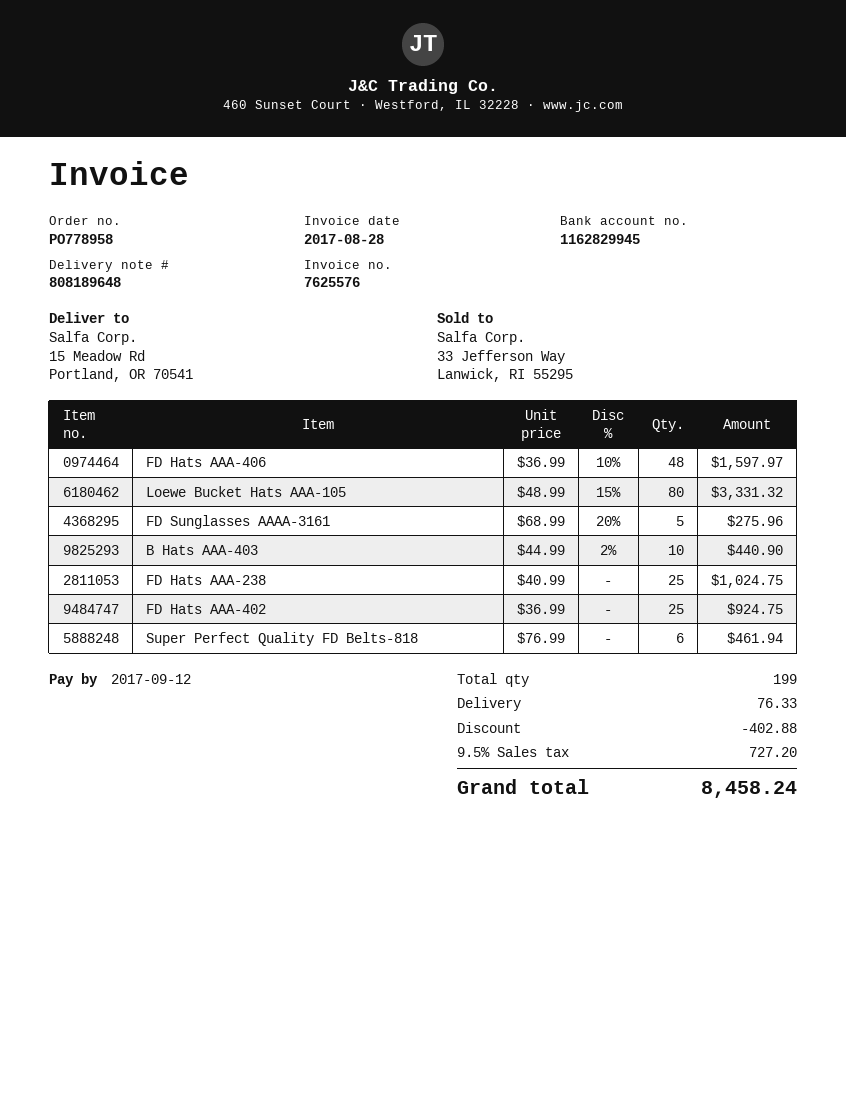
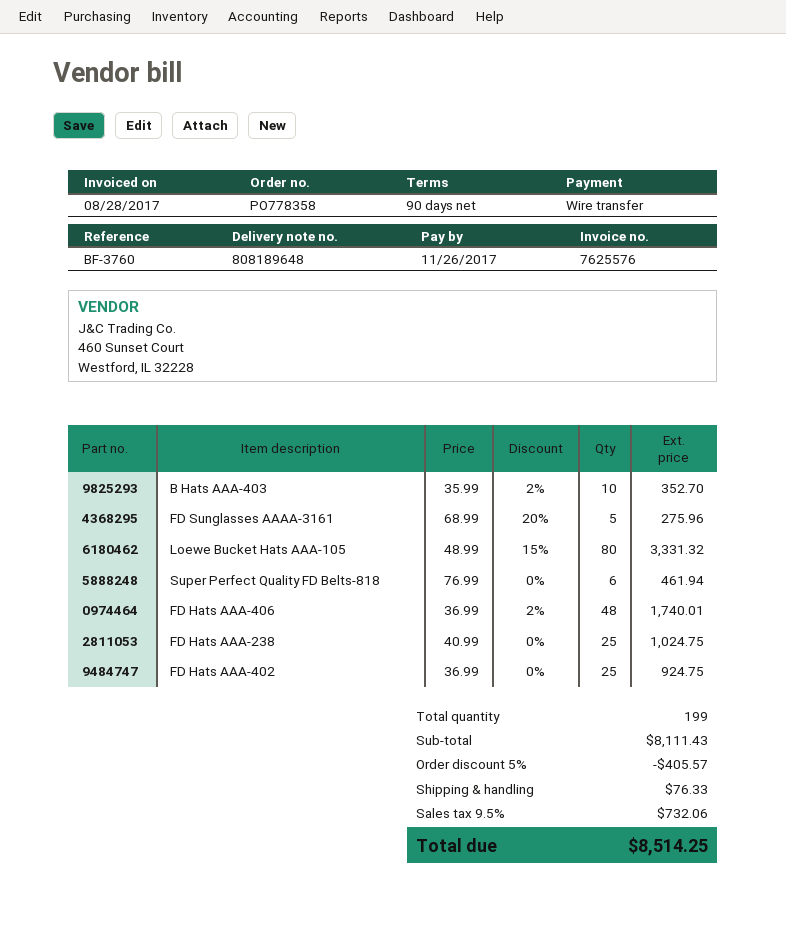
order number: PO778958 -> PO778358
due date: 2017-09-12 -> 2017-11-26
FD Hats AAA-406: 48 x 36.99 - 10% = 1597.97 -> 48 x 36.99 - 2% = 1740.01
B Hats AAA-403: 10 x 44.99 - 2% = 440.90 -> 10 x 35.99 - 2% = 352.70
discount: 402.88 -> 405.57
tax: 9.5% = 727.20 -> 9.5% = 732.06
total: 8458.24 -> 8514.25

